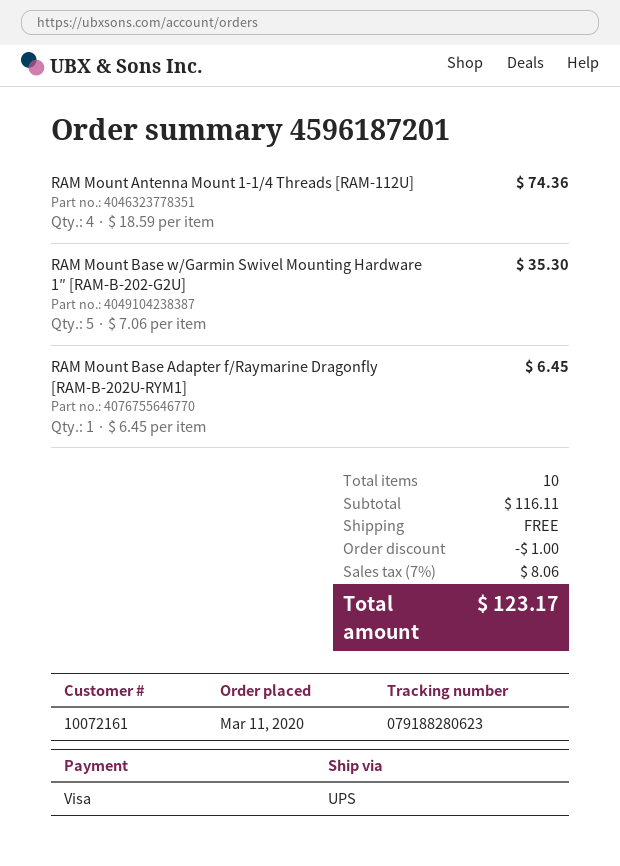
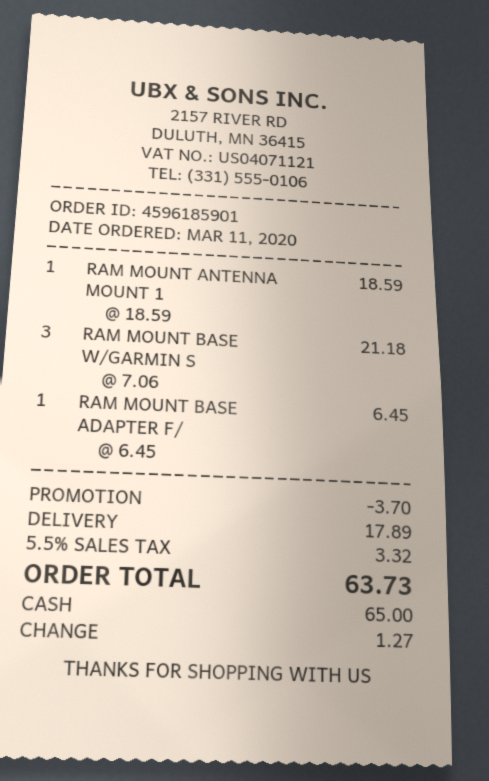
order number: 4596187201 -> 4596185901
payment method: Visa -> cash
RAM Mount Antenna Mount 1-1/4 Threads [RAM-112U]: 4 x 18.59 = 74.36 -> 1 x 18.59 = 18.59
RAM Mount Base w/Garmin Swivel Mounting Hardware 1″ [RAM-B-202-G2U]: 5 x 7.06 = 35.30 -> 3 x 7.06 = 21.18
discount: 1.00 -> 3.70
shipping: 0.00 -> 17.89
tax: 7% = 8.06 -> 5.5% = 3.32
total: 123.17 -> 63.73

